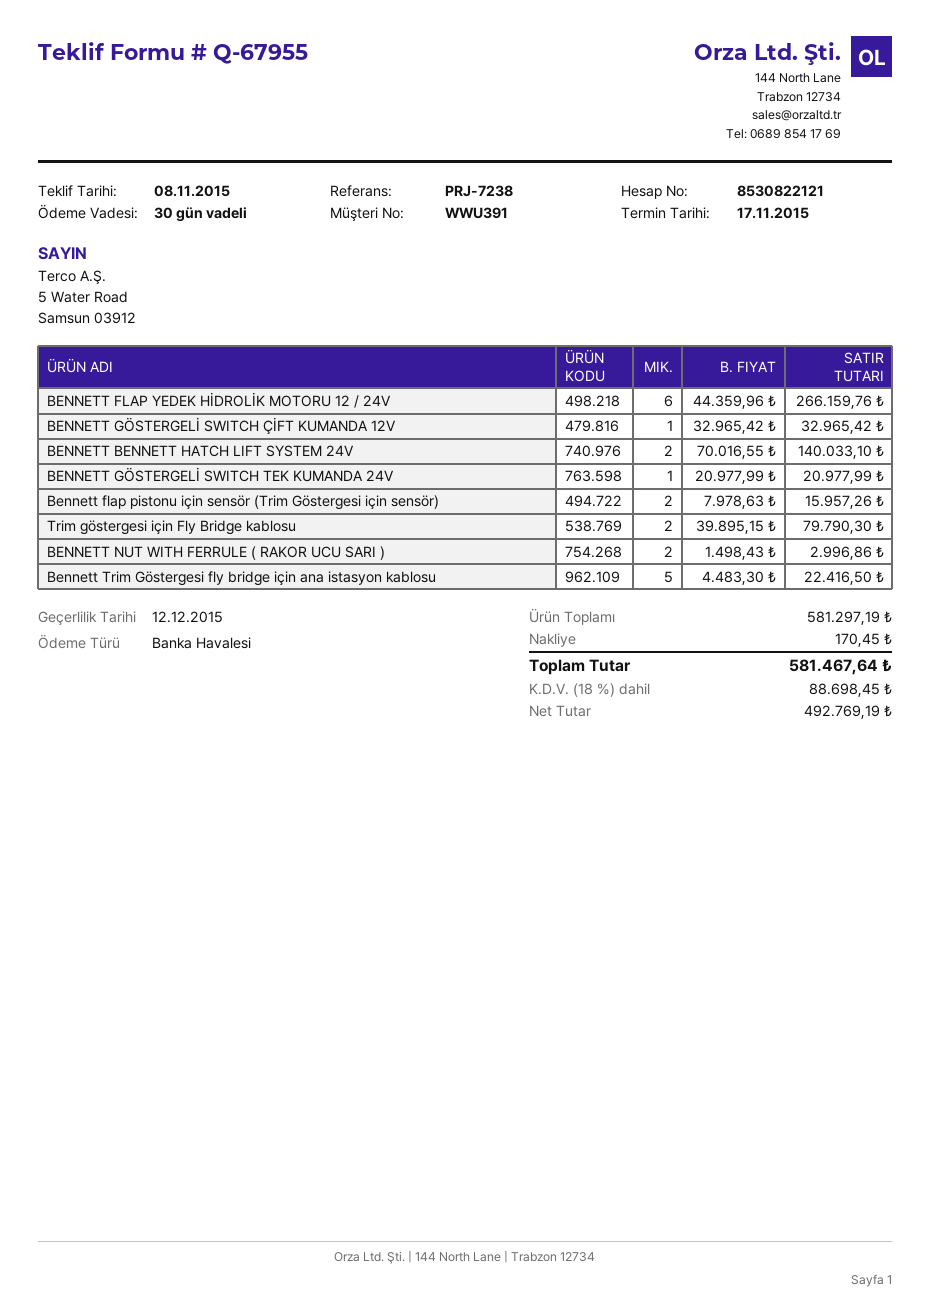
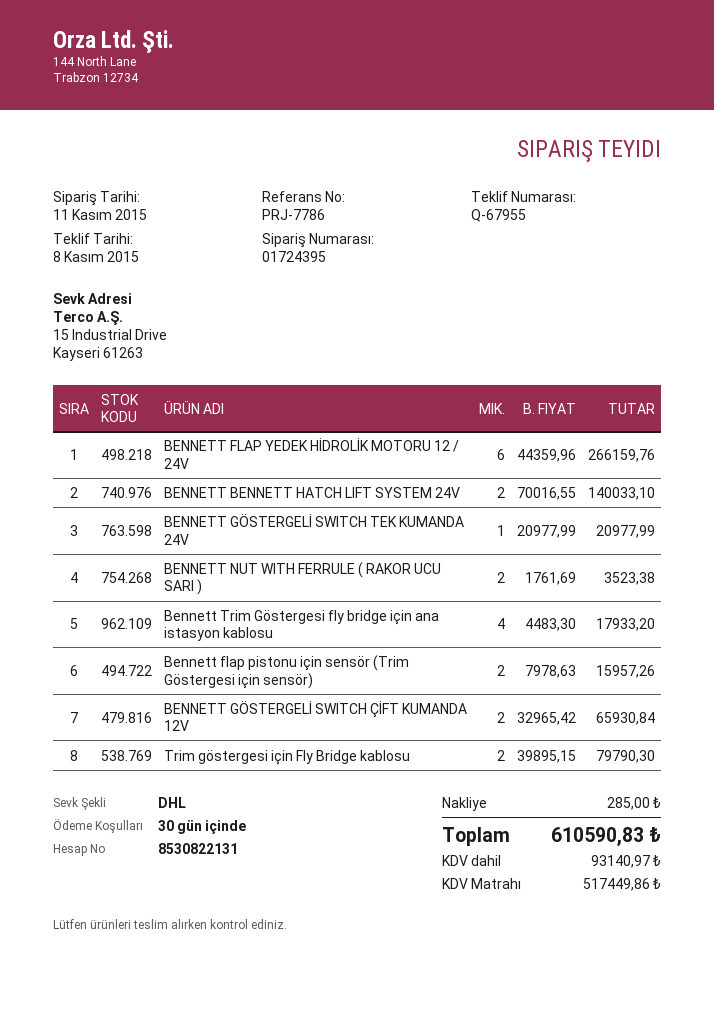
reference: PRJ-7238 -> PRJ-7786
bank account: 8530822121 -> 8530822131
BENNETT GÖSTERGELİ SWITCH ÇİFT KUMANDA 12V: 1 x 32965.42 = 32965.42 -> 2 x 32965.42 = 65930.84
BENNETT NUT WITH FERRULE ( RAKOR UCU SARI ): 2 x 1498.43 = 2996.86 -> 2 x 1761.69 = 3523.38
Bennett Trim Göstergesi fly bridge için ana istasyon kablosu: 5 x 4483.30 = 22416.50 -> 4 x 4483.30 = 17933.20
shipping: 170.45 -> 285.00
net: 492769.19 -> 517449.86
tax: 88698.45 -> 93140.97
total: 581467.64 -> 610590.83

